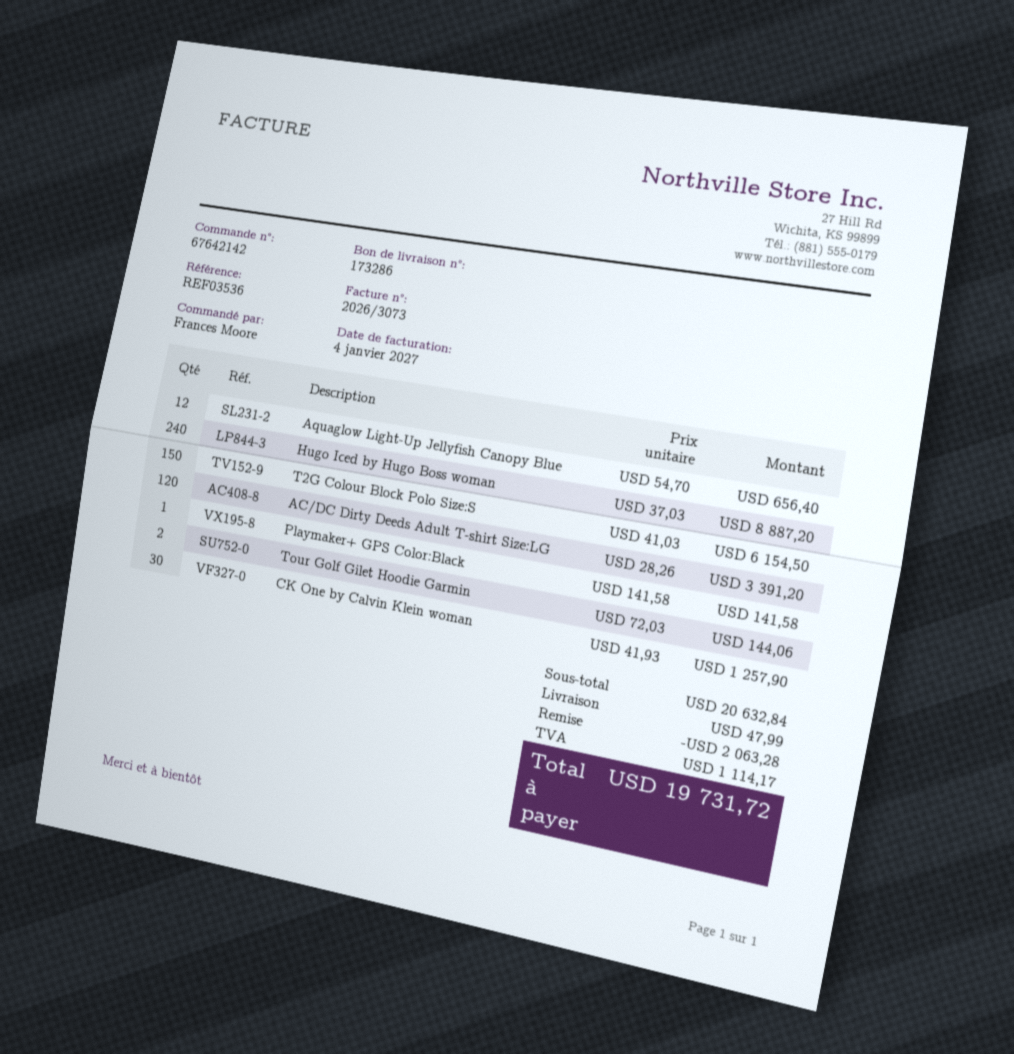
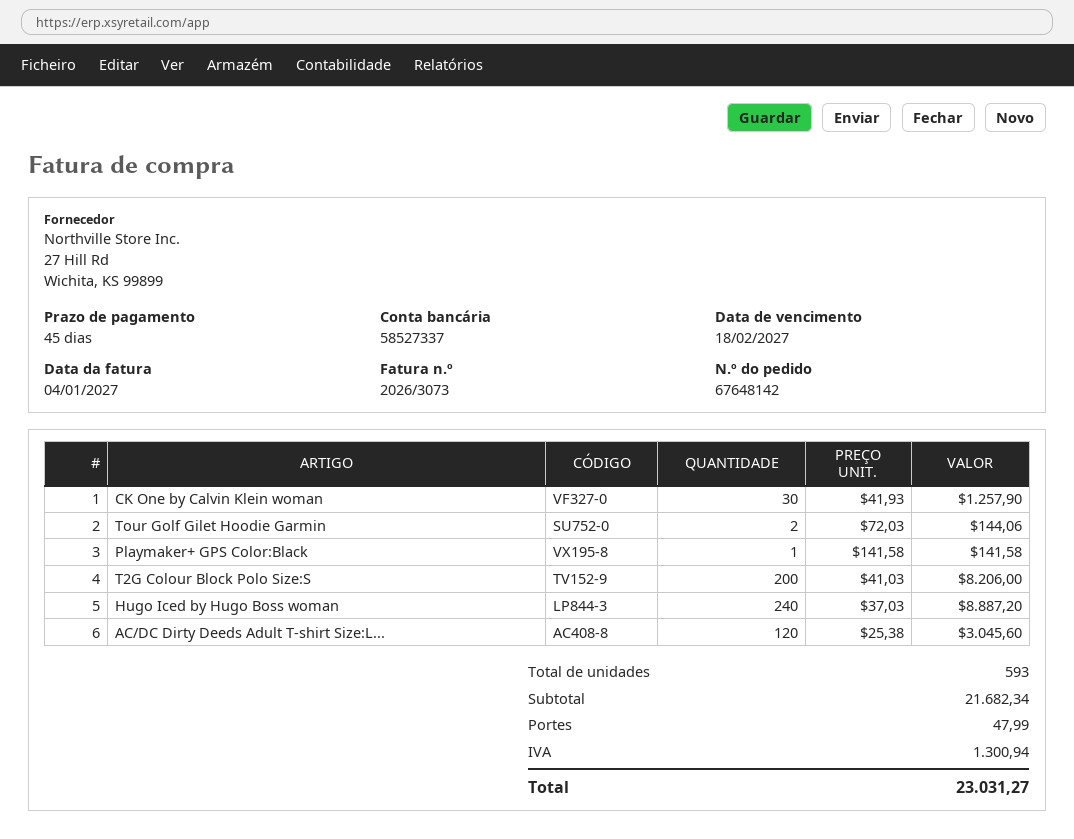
order number: 67642142 -> 67648142
Aquaglow Light-Up Jellyfish Canopy Blue: 12 x 54.70 = 656.40 -> none
T2G Colour Block Polo Size:S: 150 x 41.03 = 6154.50 -> 200 x 41.03 = 8206.00
AC/DC Dirty Deeds Adult T-shirt Size:LG: 120 x 28.26 = 3391.20 -> 120 x 25.38 = 3045.60
subtotal: 20632.84 -> 21682.34
discount: 2063.28 -> none
tax: 1114.17 -> 1300.94
total: 19731.72 -> 23031.27

